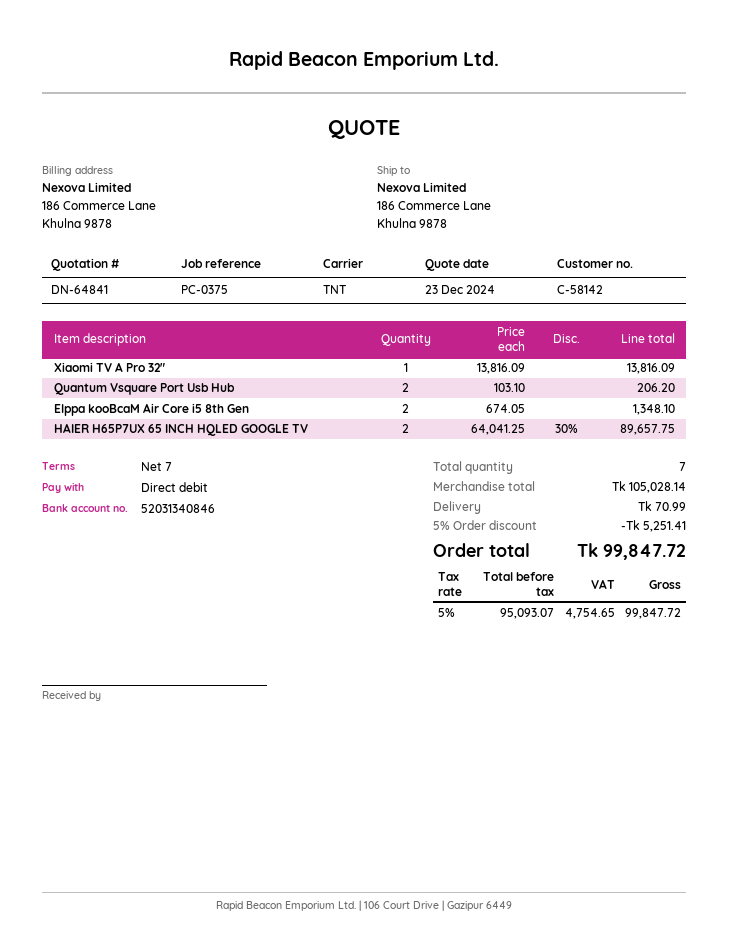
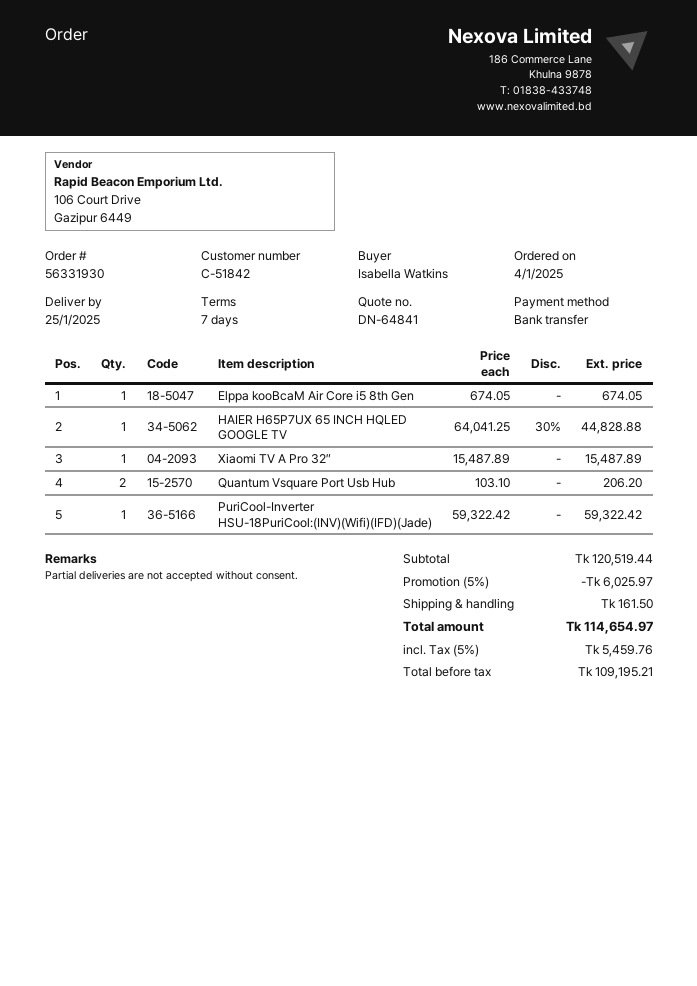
customer number: C-58142 -> C-51842
payment method: direct debit -> bank transfer
Xiaomi TV A Pro 32″: 1 x 13816.09 = 13816.09 -> 1 x 15487.89 = 15487.89
Elppa kooBcaM Air Core i5 8th Gen: 2 x 674.05 = 1348.10 -> 1 x 674.05 = 674.05
HAIER H65P7UX 65 INCH HQLED GOOGLE TV: 2 x 64041.25 - 30% = 89657.75 -> 1 x 64041.25 - 30% = 44828.88
PuriCool-Inverter HSU-18PuriCool:(INV)(Wifi)(IFD)(Jade): none -> 1 x 59322.42 = 59322.42
subtotal: 105028.14 -> 120519.44
discount: 5% = 5251.41 -> 5% = 6025.97
shipping: 70.99 -> 161.50
net: 95093.07 -> 109195.21
tax: 5% = 4754.65 -> 5% = 5459.76
total: 99847.72 -> 114654.97

